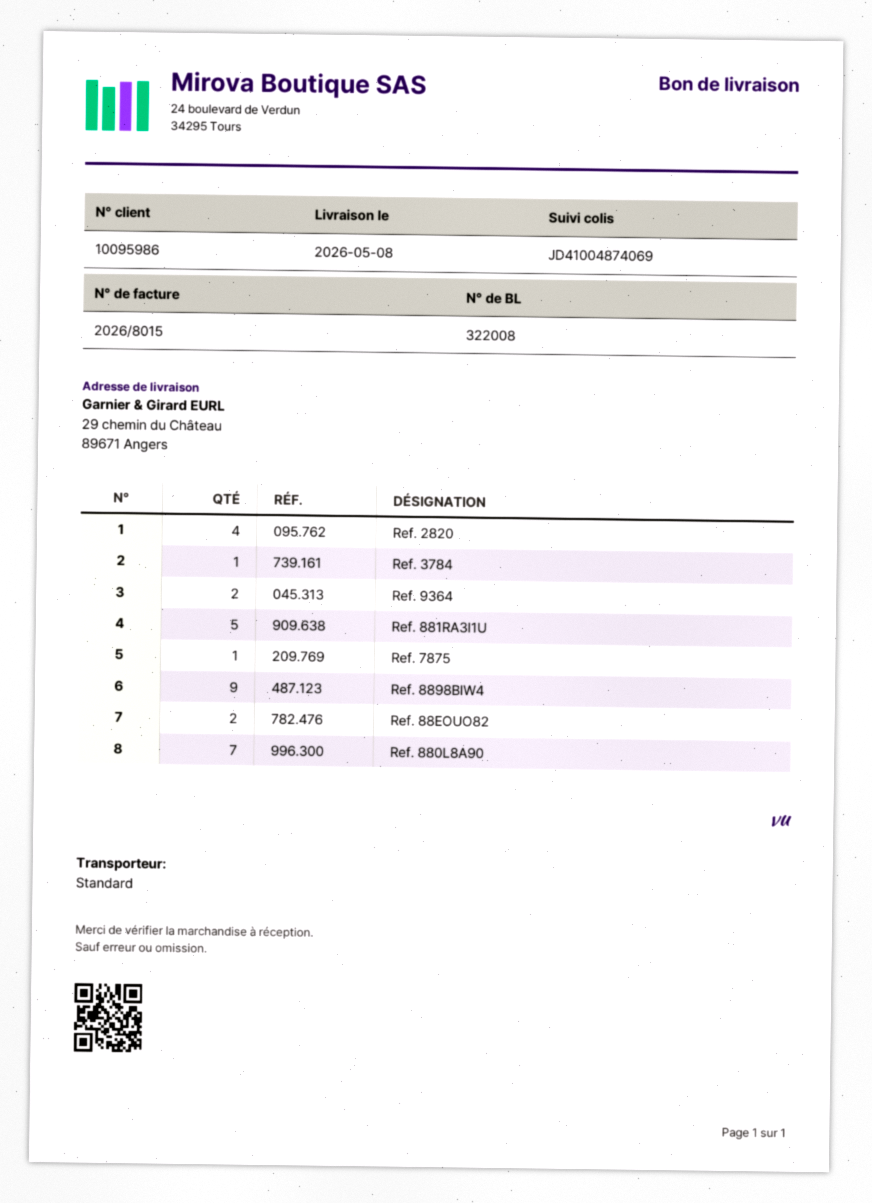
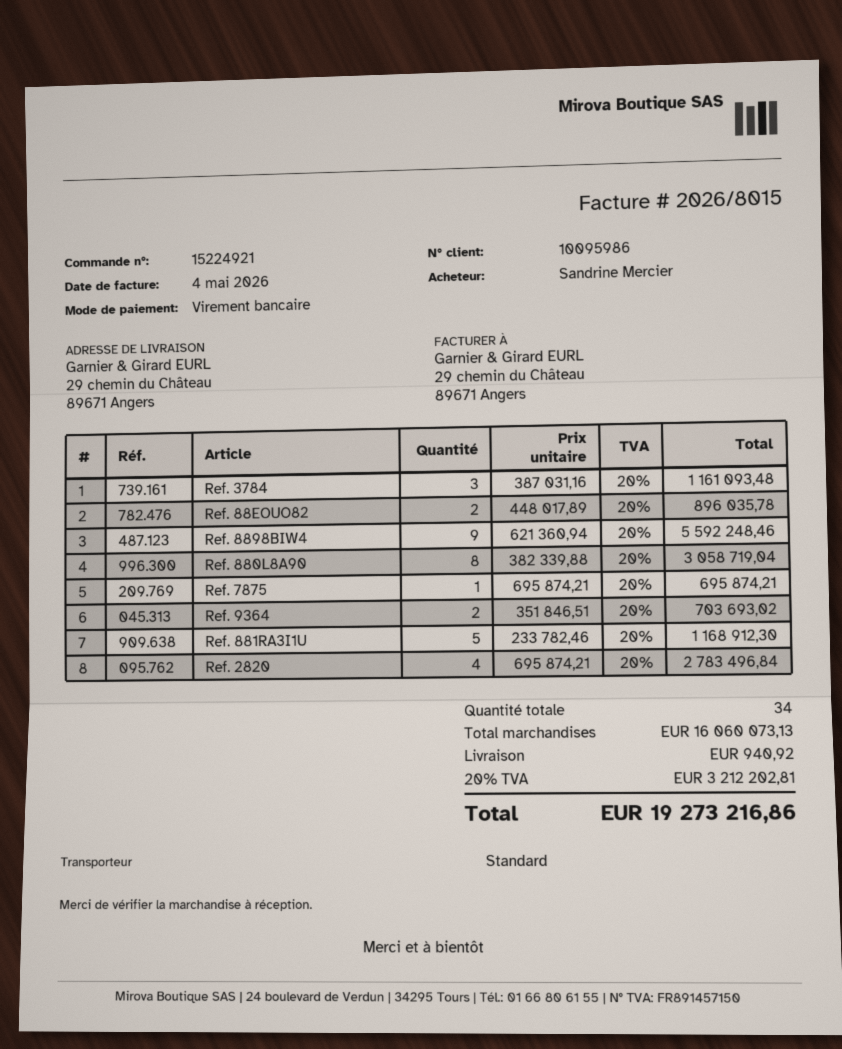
Ref. 3784: 1 -> 3
Ref. 880L8A90: 7 -> 8

